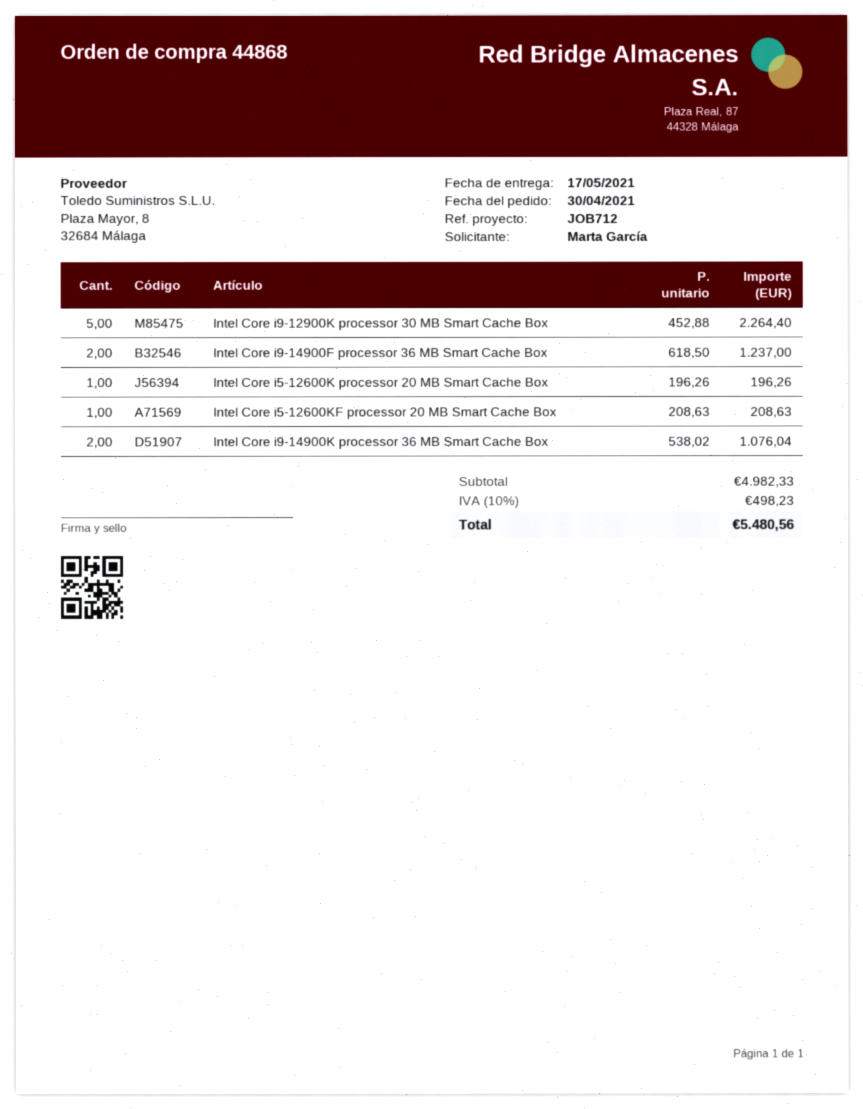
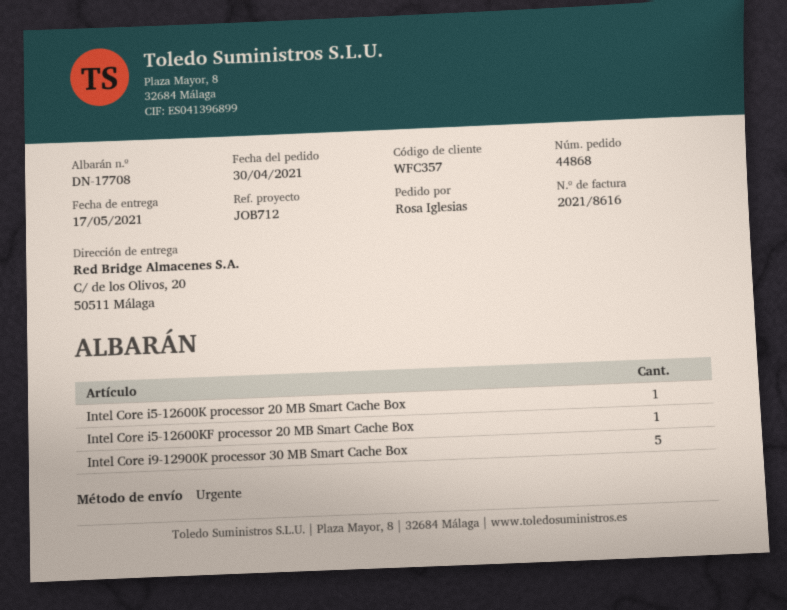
ordered by: Marta García -> Rosa Iglesias
Intel Core i9-14900F processor 36 MB Smart Cache Box: 2 -> none
Intel Core i9-14900K processor 36 MB Smart Cache Box: 2 -> none

